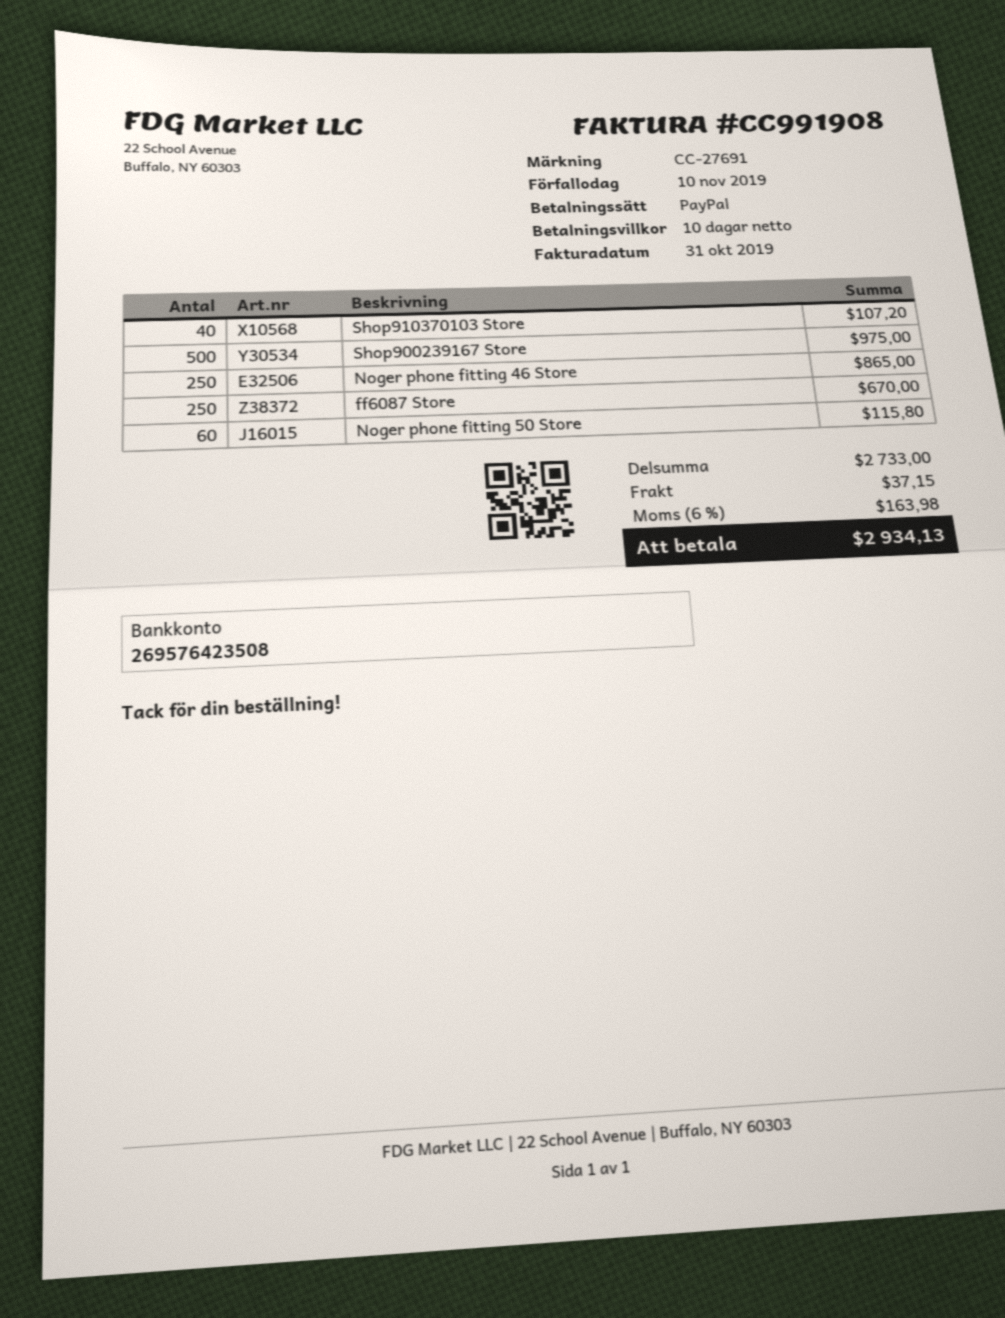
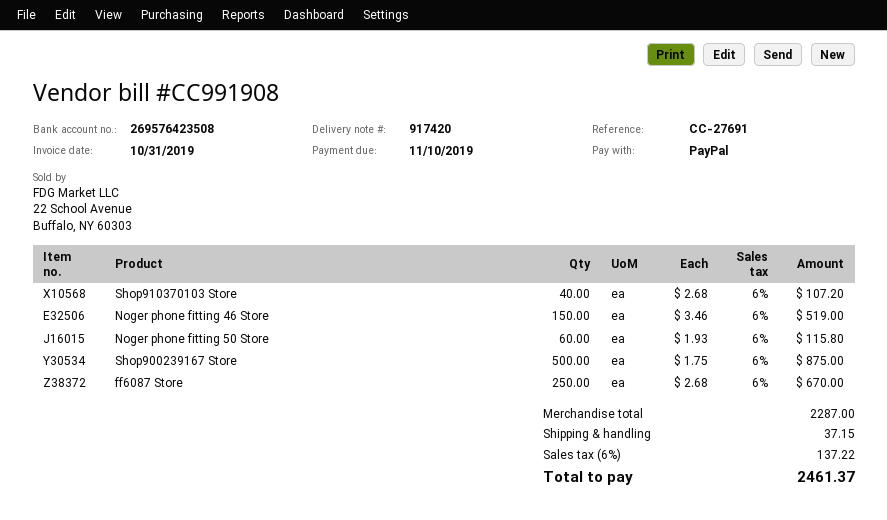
Shop900239167 Store: 500 for 975.00 -> 500 for 875.00
Noger phone fitting 46 Store: 250 for 865.00 -> 150 for 519.00
subtotal: 2733.00 -> 2287.00
tax: 6% = 163.98 -> 6% = 137.22
total: 2934.13 -> 2461.37

